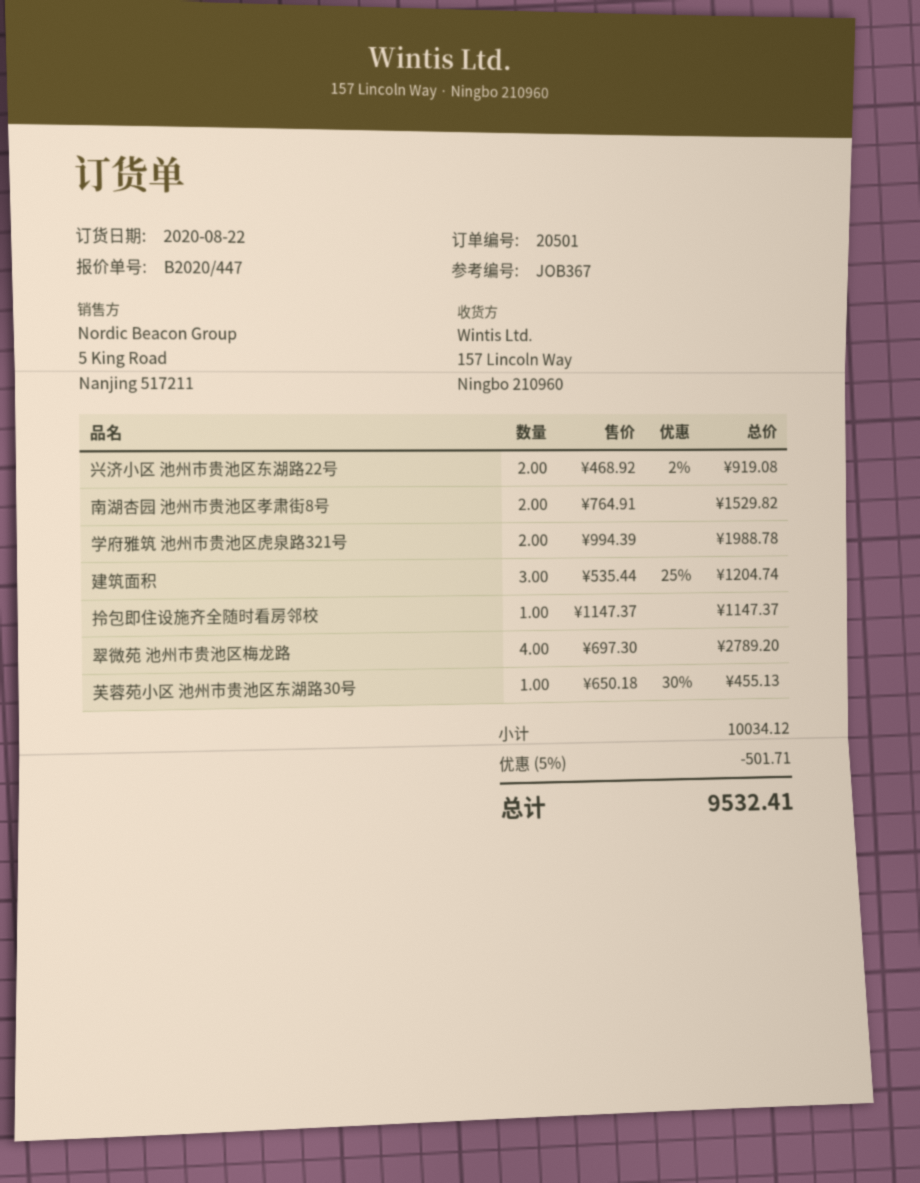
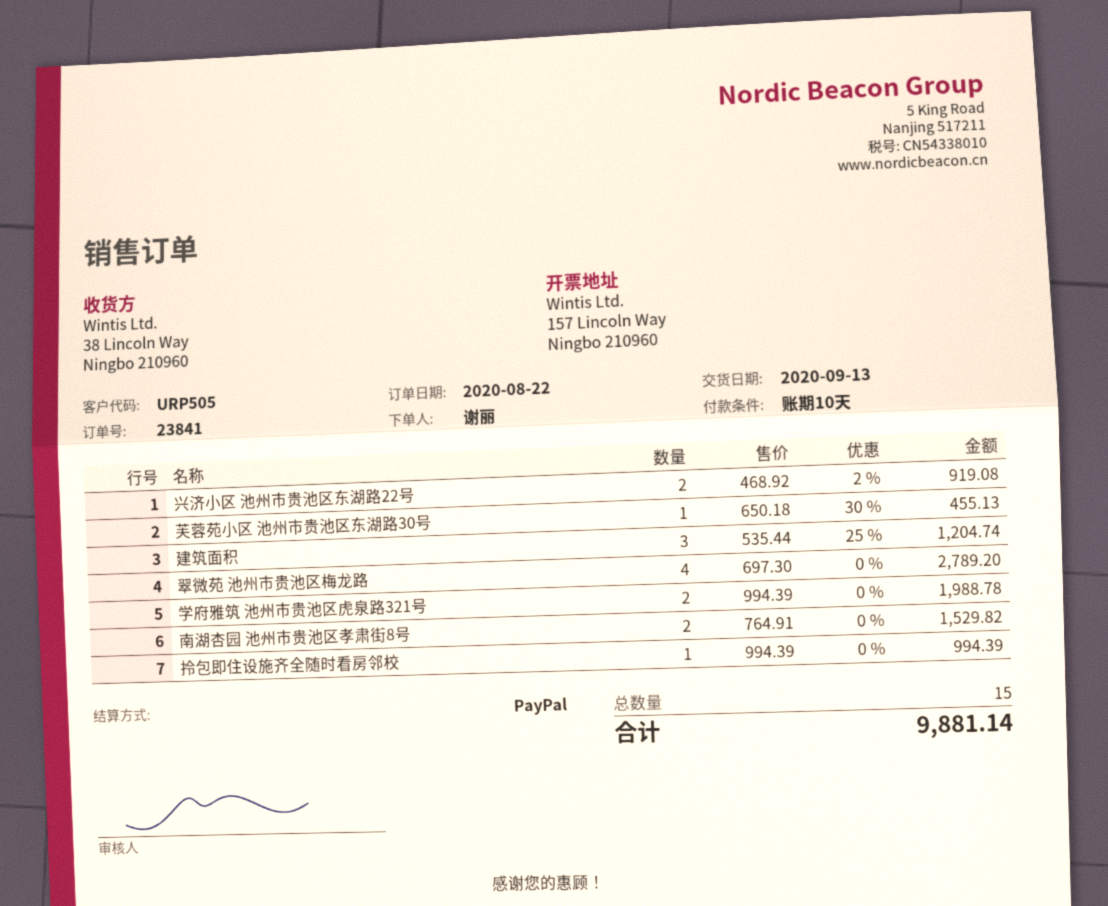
order number: 20501 -> 23841
ship to: 157 Lincoln Way, Ningbo 210960 -> 38 Lincoln Way, Ningbo 210960
拎包即住设施齐全随时看房邻校: 1 x 1147.37 = 1147.37 -> 1 x 994.39 = 994.39
discount: 5% = 501.71 -> none
total: 9532.41 -> 9881.14

